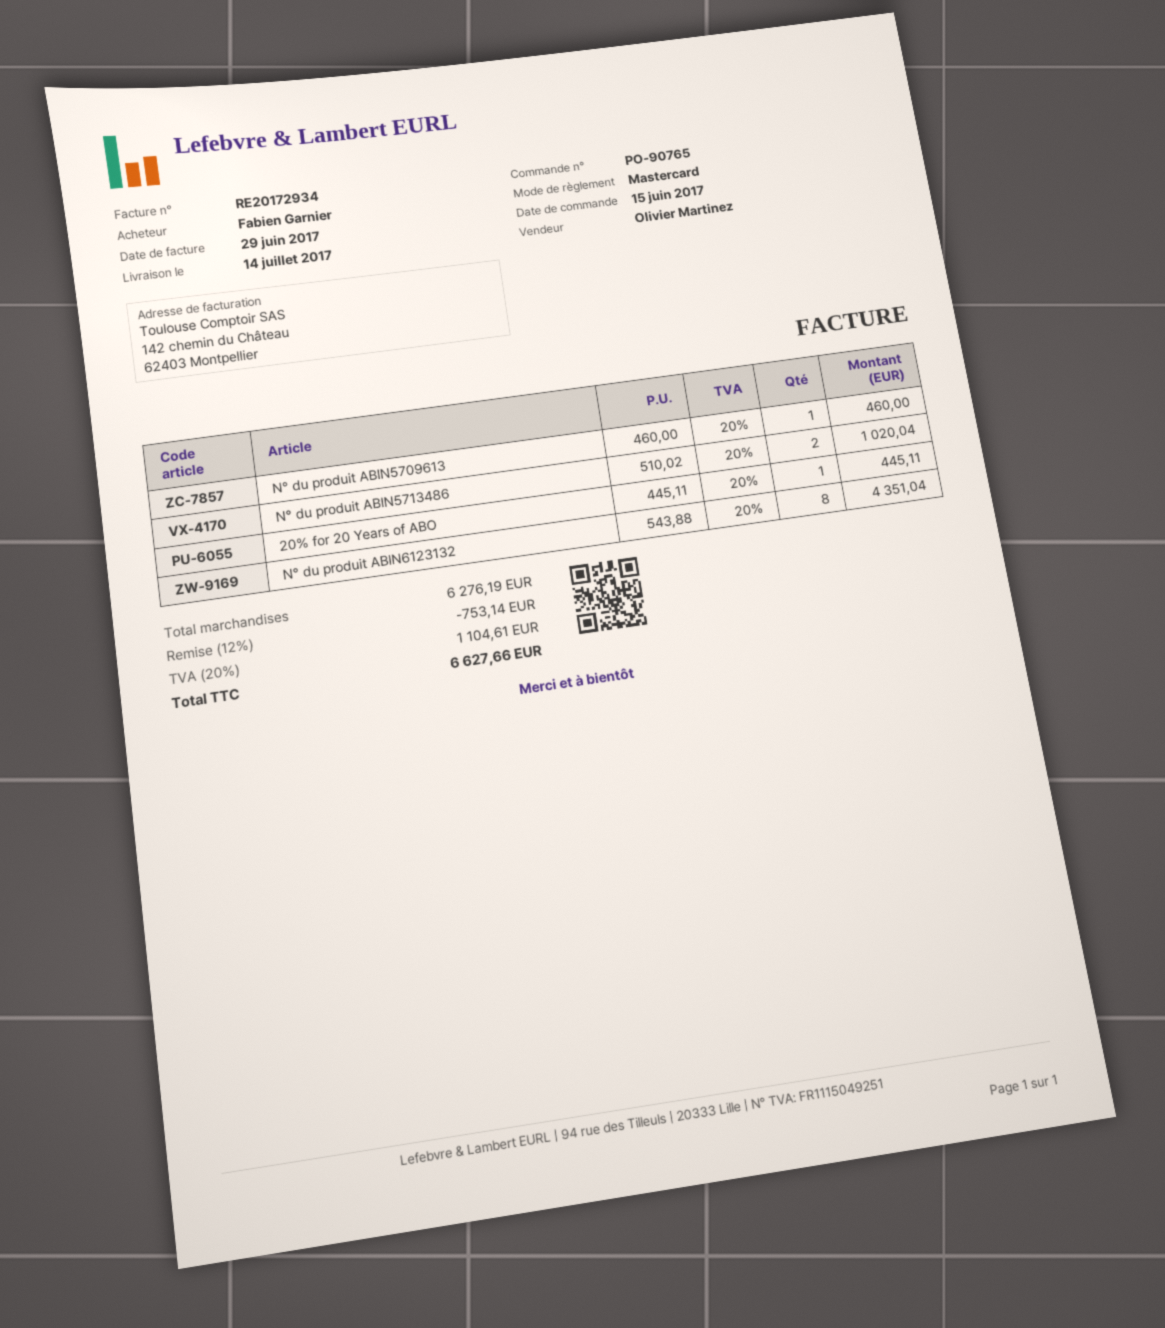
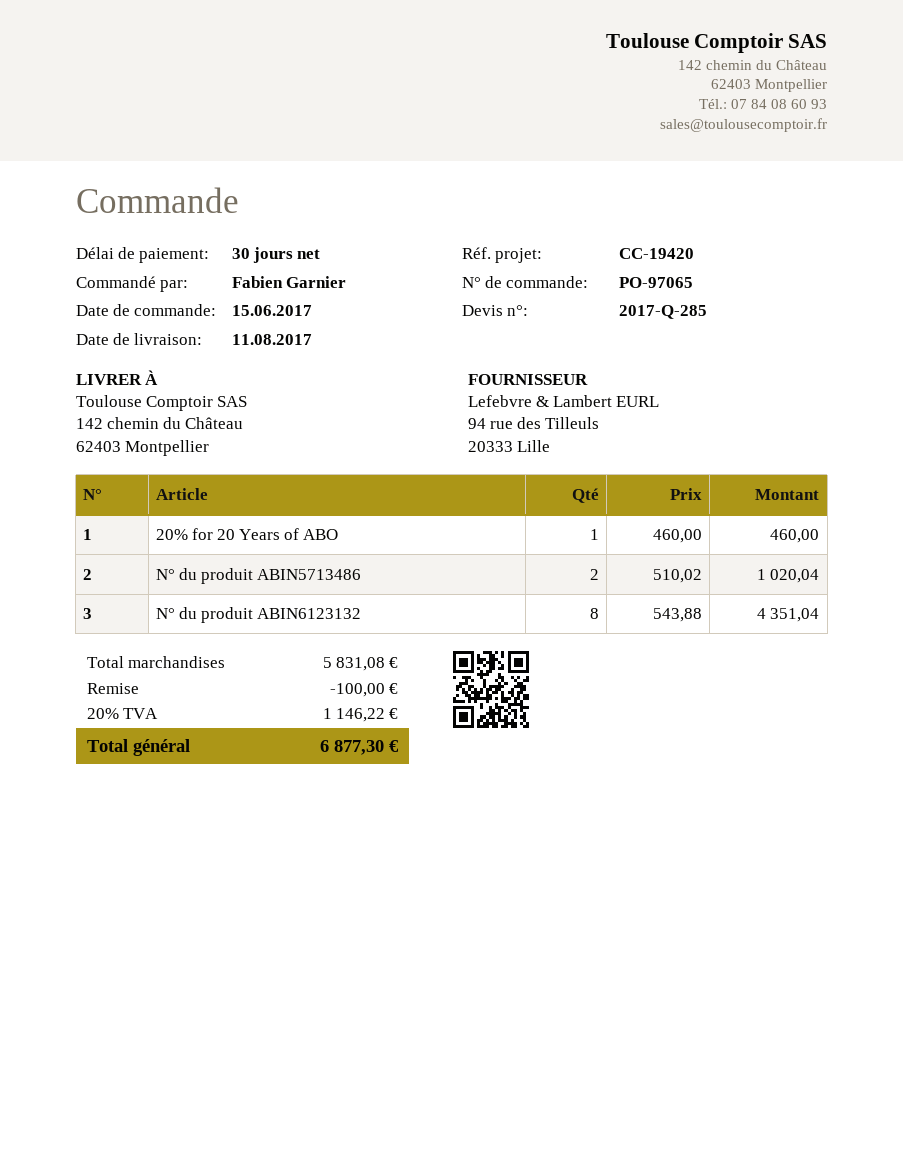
order number: PO-90765 -> PO-97065
delivery date: 2017-07-14 -> 2017-08-11
N° du produit ABIN5709613: 1 x 460.00 = 460.00 -> none
20% for 20 Years of ABO: 1 x 445.11 = 445.11 -> 1 x 460.00 = 460.00
subtotal: 6276.19 -> 5831.08
discount: 753.14 -> 100.00
tax: 20% = 1104.61 -> 20% = 1146.22
total: 6627.66 -> 6877.30

